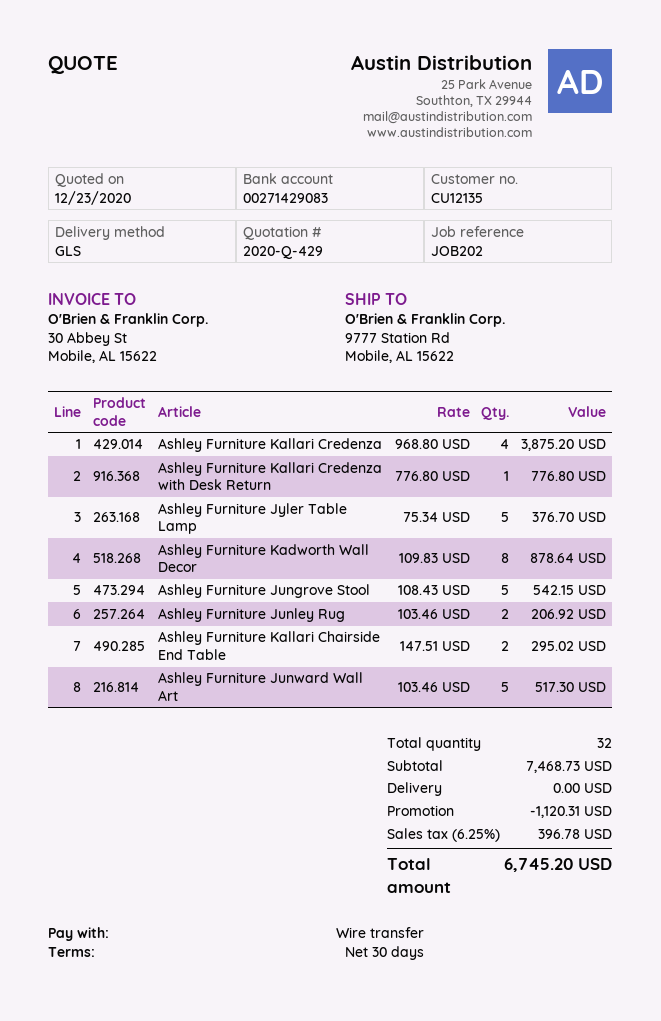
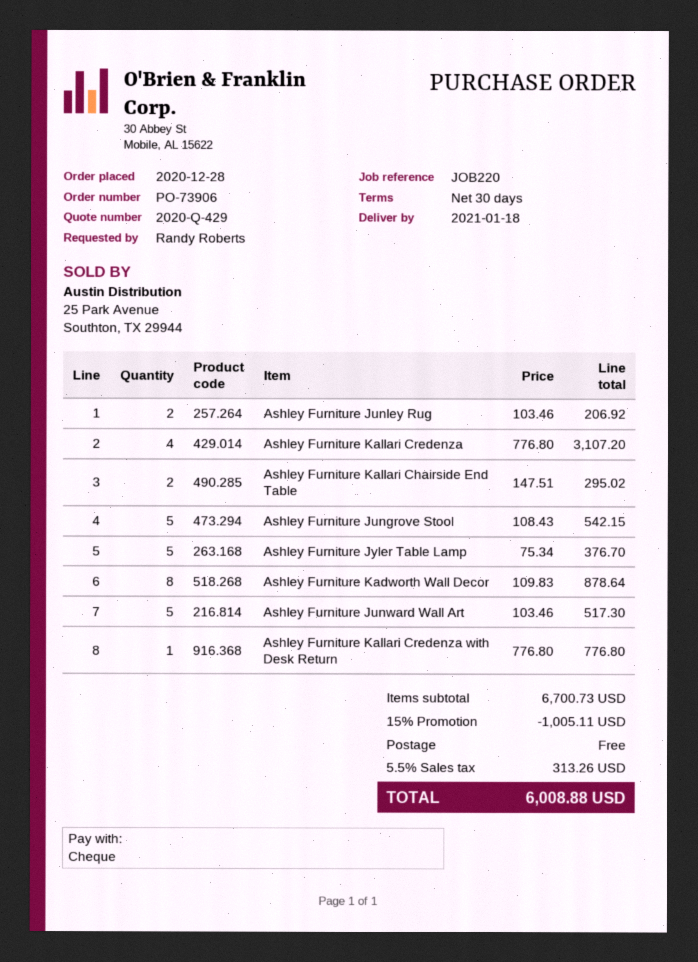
reference: JOB202 -> JOB220
payment method: bank transfer -> cheque
Ashley Furniture Kallari Credenza: 4 x 968.80 = 3875.20 -> 4 x 776.80 = 3107.20
subtotal: 7468.73 -> 6700.73
discount: 1120.31 -> 1005.11
tax: 6.25% = 396.78 -> 5.5% = 313.26
total: 6745.20 -> 6008.88

